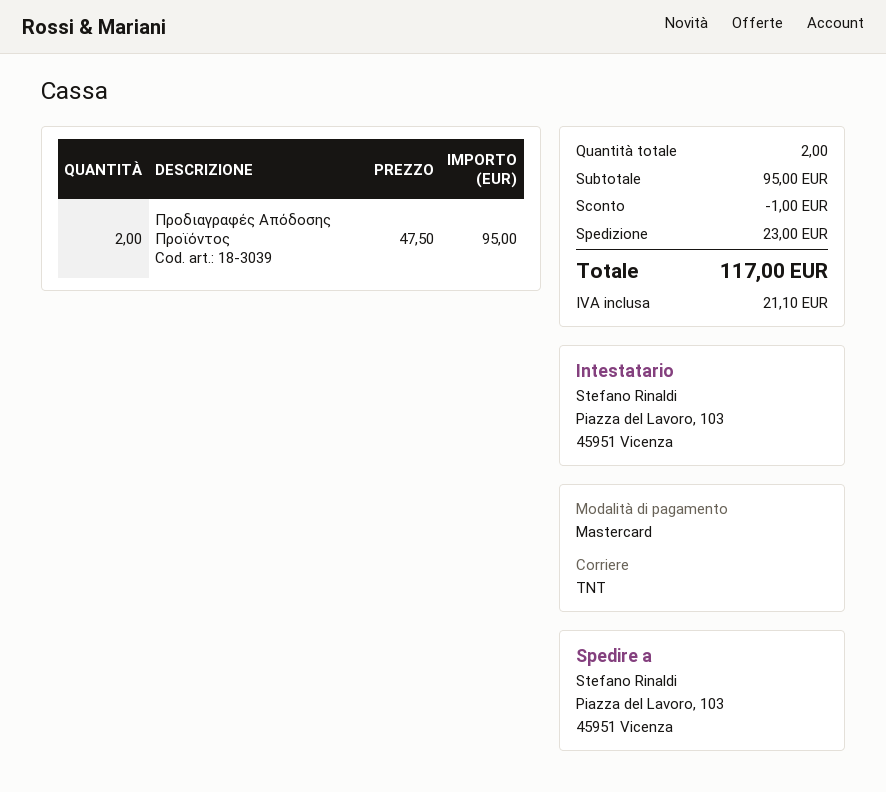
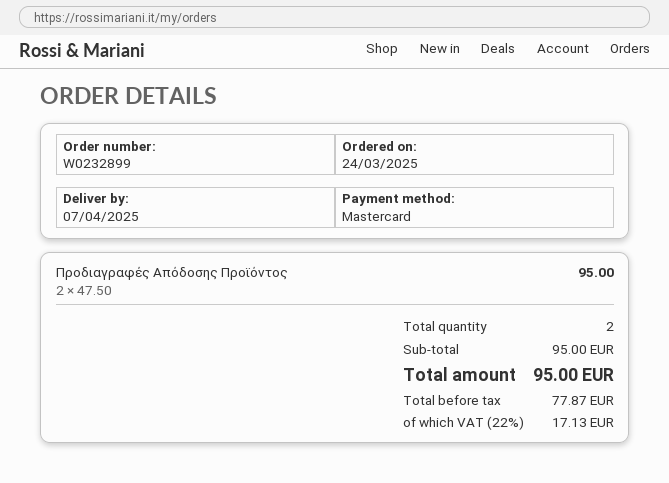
discount: 1.00 -> none
shipping: 23.00 -> none
tax: 21.10 -> 17.13
total: 117.00 -> 95.00

